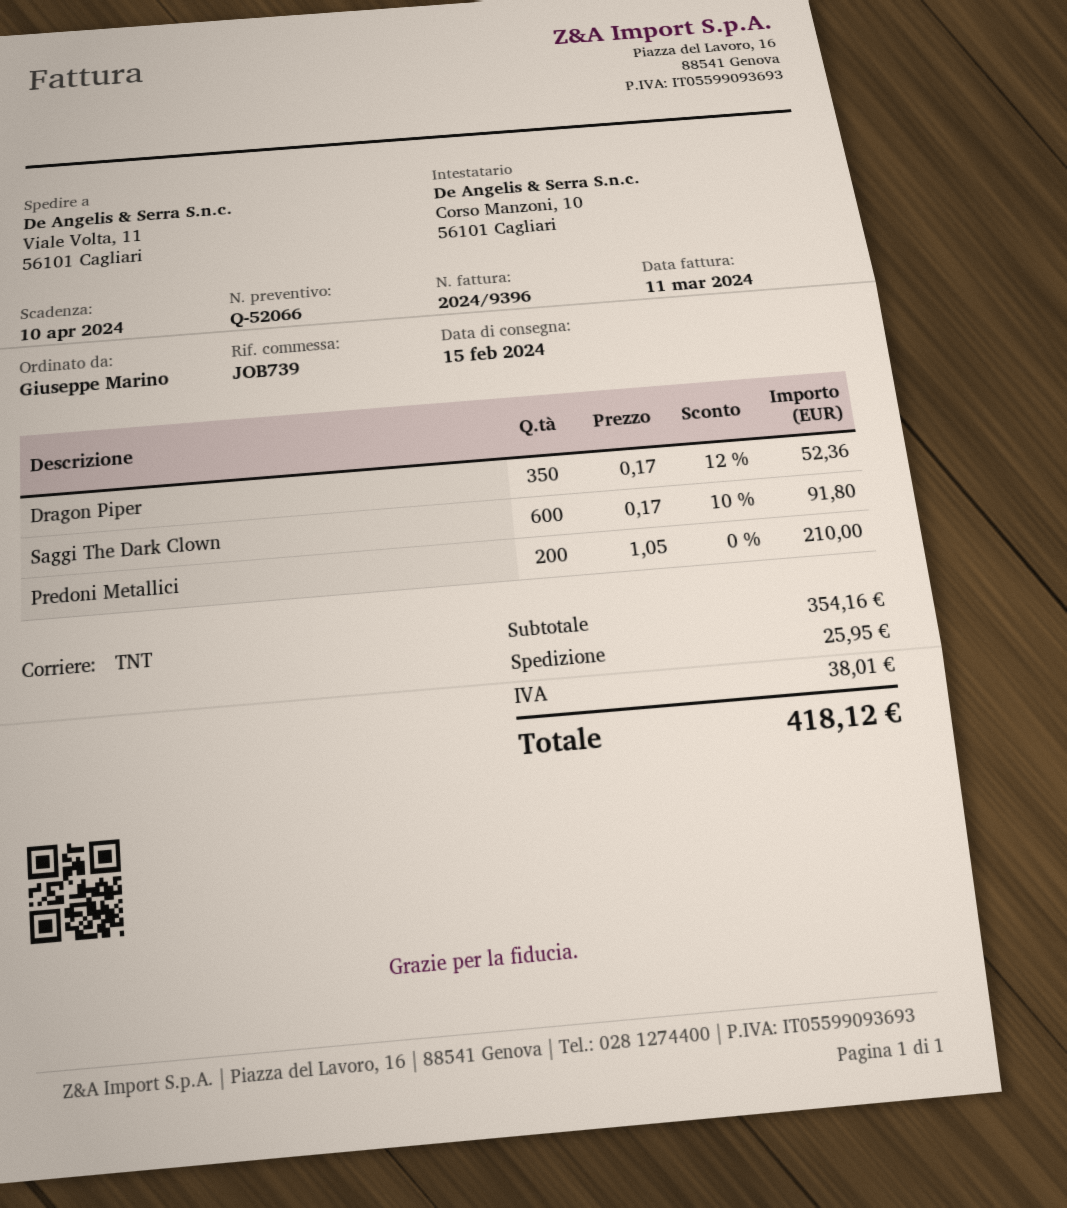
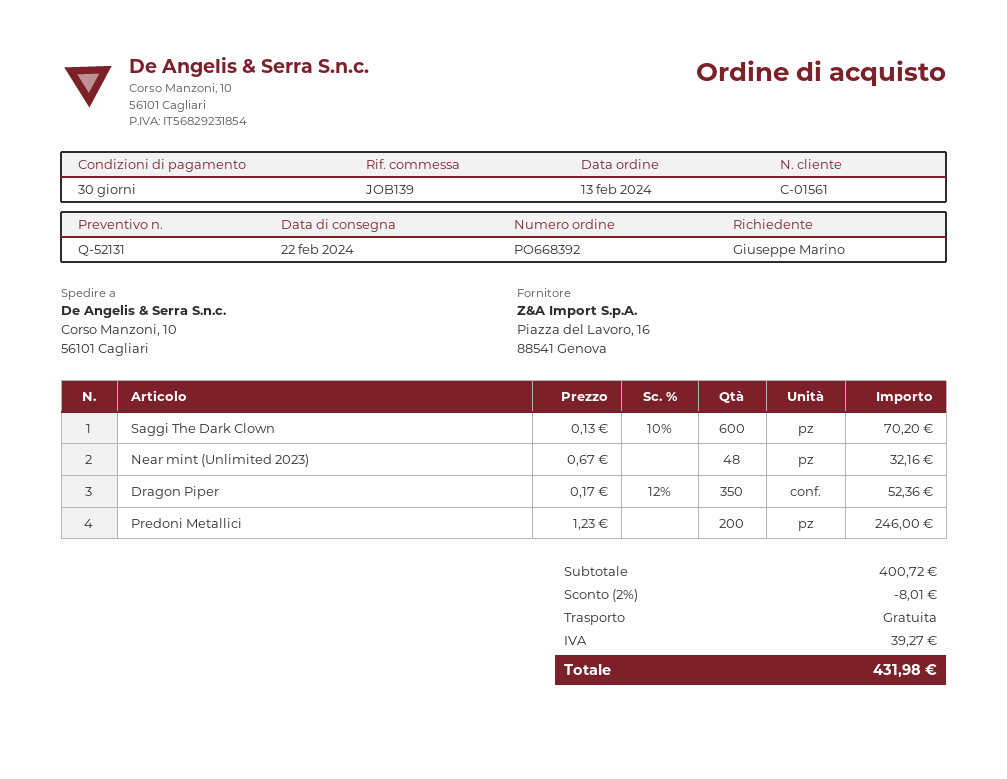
quote number: Q-52066 -> Q-52131
delivery date: 2024-02-15 -> 2024-02-22
reference: JOB739 -> JOB139
ship to: Viale Volta, 11, 56101 Cagliari -> Corso Manzoni, 10, 56101 Cagliari
Saggi The Dark Clown: 600 x 0.17 - 10% = 91.80 -> 600 x 0.13 - 10% = 70.20
Predoni Metallici: 200 x 1.05 = 210.00 -> 200 x 1.23 = 246.00
Near mint (Unlimited 2023): none -> 48 x 0.67 = 32.16
subtotal: 354.16 -> 400.72
discount: none -> 2% = 8.01
shipping: 25.95 -> 0.00
tax: 38.01 -> 39.27
total: 418.12 -> 431.98

